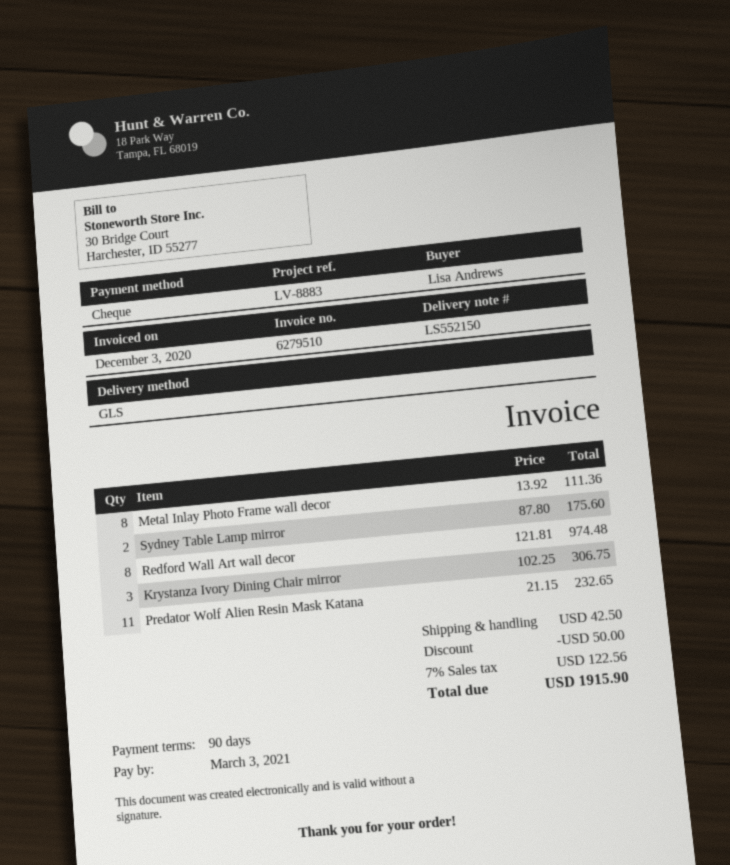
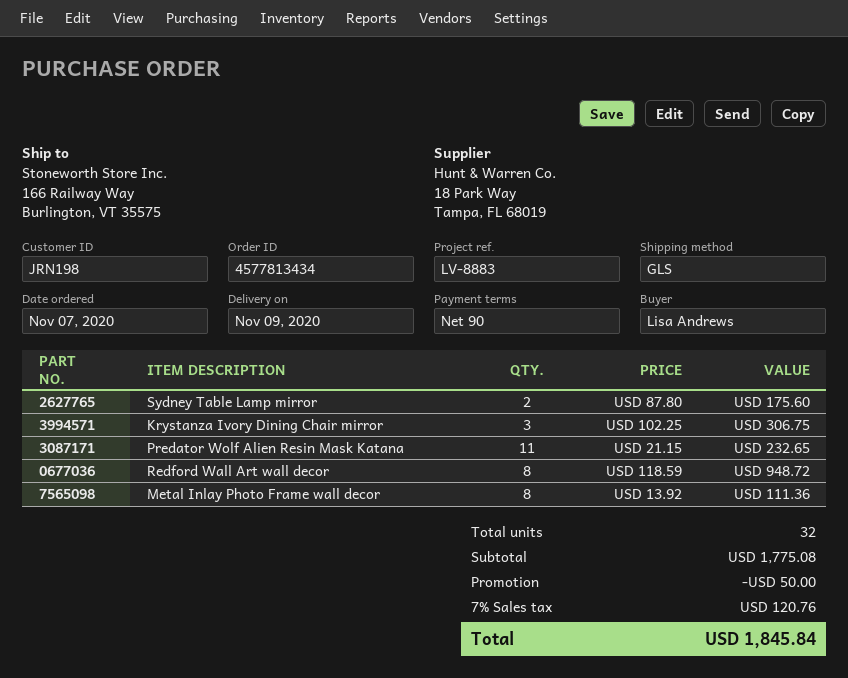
Redford Wall Art wall decor: 8 x 121.81 = 974.48 -> 8 x 118.59 = 948.72
shipping: 42.50 -> none
tax: 7% = 122.56 -> 7% = 120.76
total: 1915.90 -> 1845.84

